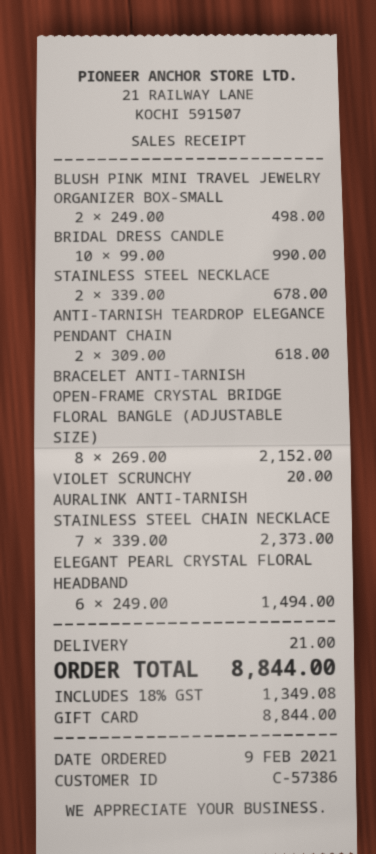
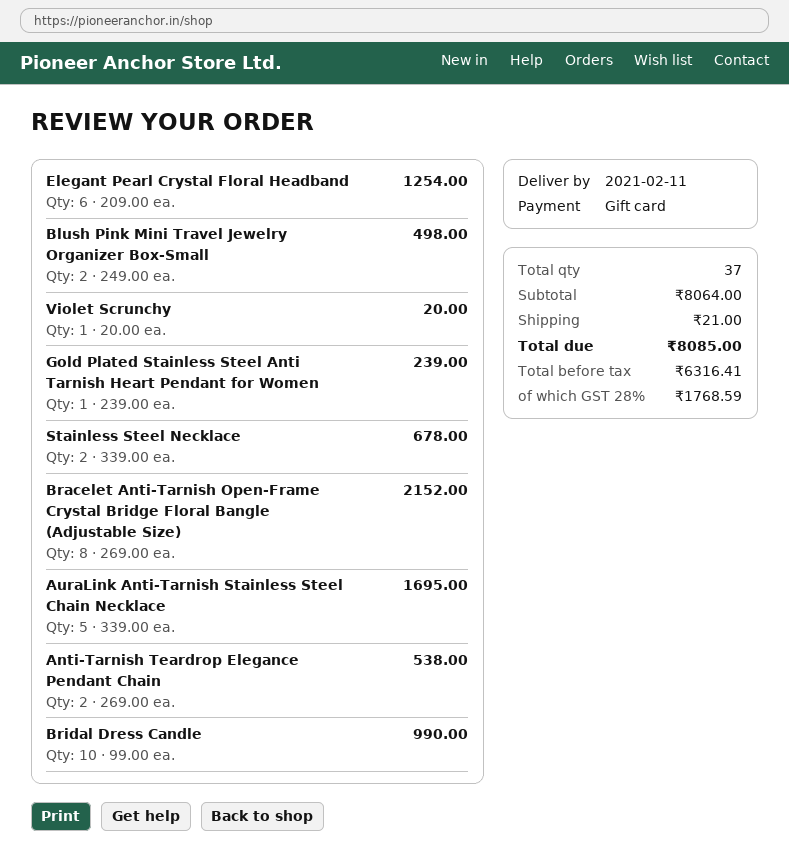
ANTI-TARNISH TEARDROP ELEGANCE PENDANT CHAIN: 2 x 309.00 = 618.00 -> 2 x 269.00 = 538.00
AURALINK ANTI-TARNISH STAINLESS STEEL CHAIN NECKLACE: 7 x 339.00 = 2373.00 -> 5 x 339.00 = 1695.00
ELEGANT PEARL CRYSTAL FLORAL HEADBAND: 6 x 249.00 = 1494.00 -> 6 x 209.00 = 1254.00
Gold Plated Stainless Steel Anti Tarnish Heart Pendant for Women: none -> 1 x 239.00 = 239.00
tax: 18% = 1349.08 -> 28% = 1768.59
total: 8844.00 -> 8085.00

